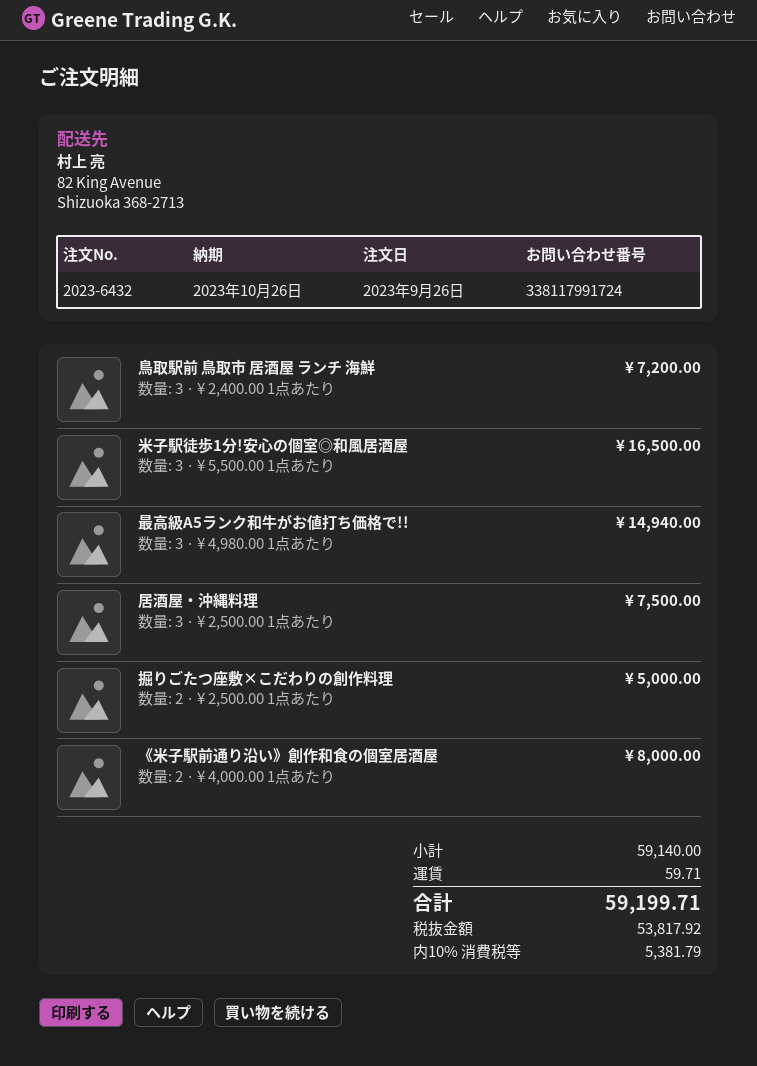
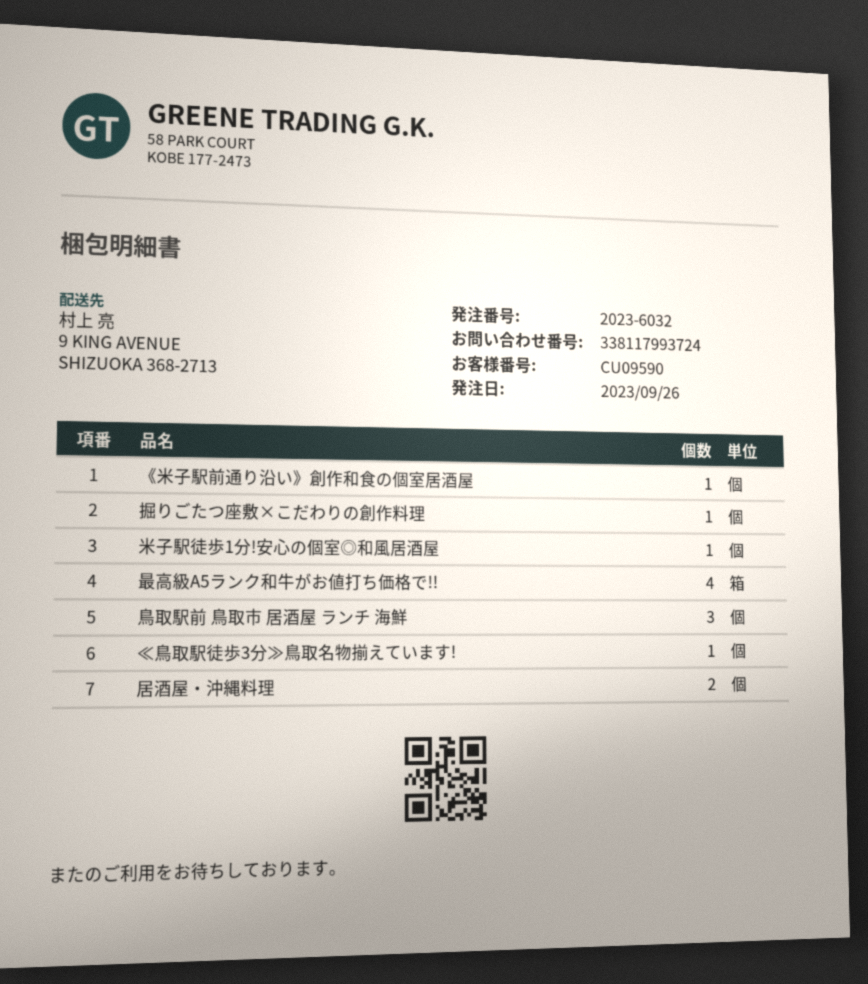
order number: 2023-6432 -> 2023-6032
tracking number: 338117991724 -> 338117993724
ship to: 82 King Avenue, Shizuoka 368-2713 -> 9 KING AVENUE, SHIZUOKA 368-2713
米子駅徒歩1分!安心の個室◎和風居酒屋: 3 -> 1
最高級A5ランク和牛がお値打ち価格で!!: 3 -> 4
居酒屋・沖縄料理: 3 -> 2
掘りごたつ座敷×こだわりの創作料理: 2 -> 1
《米子駅前通り沿い》創作和食の個室居酒屋: 2 -> 1
≪鳥取駅徒歩3分≫鳥取名物揃えています!: none -> 1

